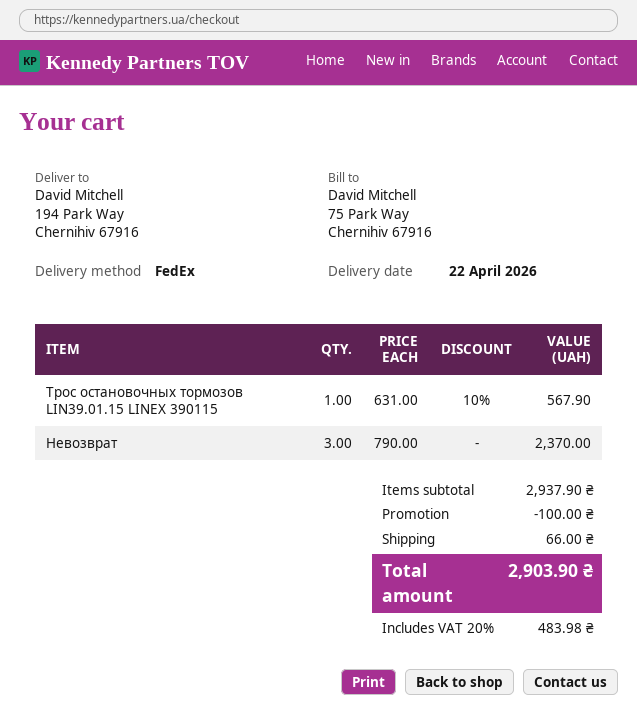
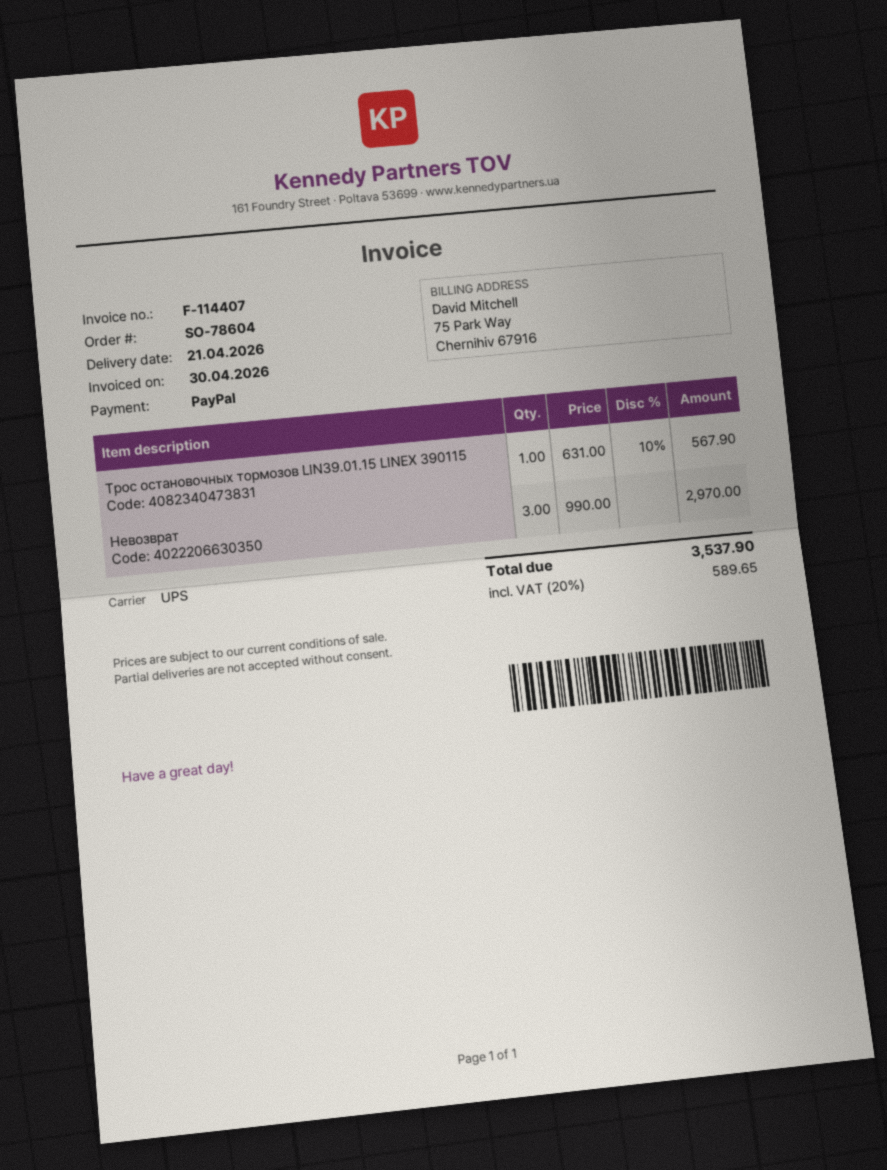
delivery date: 2026-04-22 -> 2026-04-21
shipping method: FedEx -> UPS
Невозврат: 3 x 790.00 = 2370.00 -> 3 x 990.00 = 2970.00
discount: 100.00 -> none
shipping: 66.00 -> none
tax: 20% = 483.98 -> 20% = 589.65
total: 2903.90 -> 3537.90

